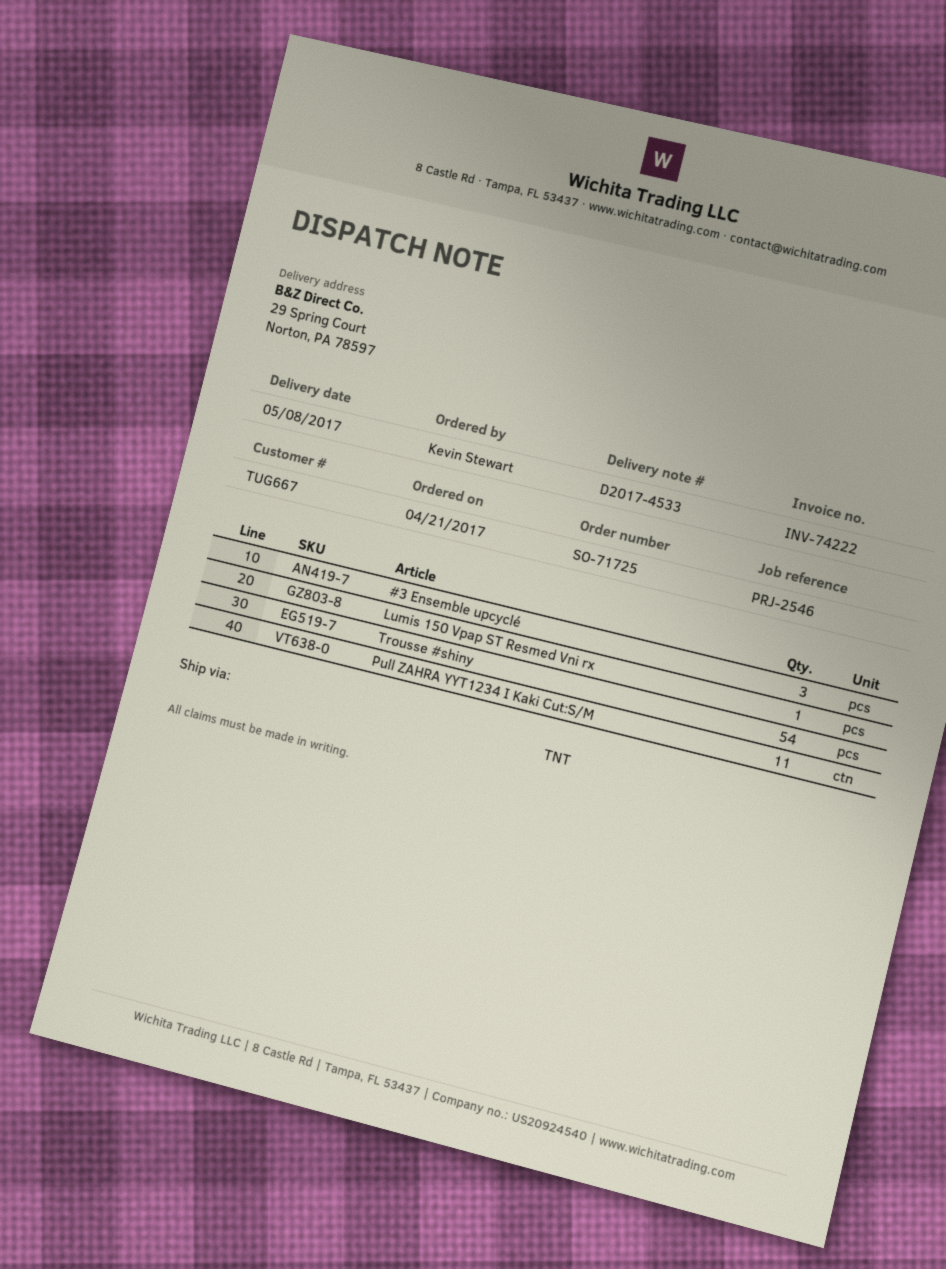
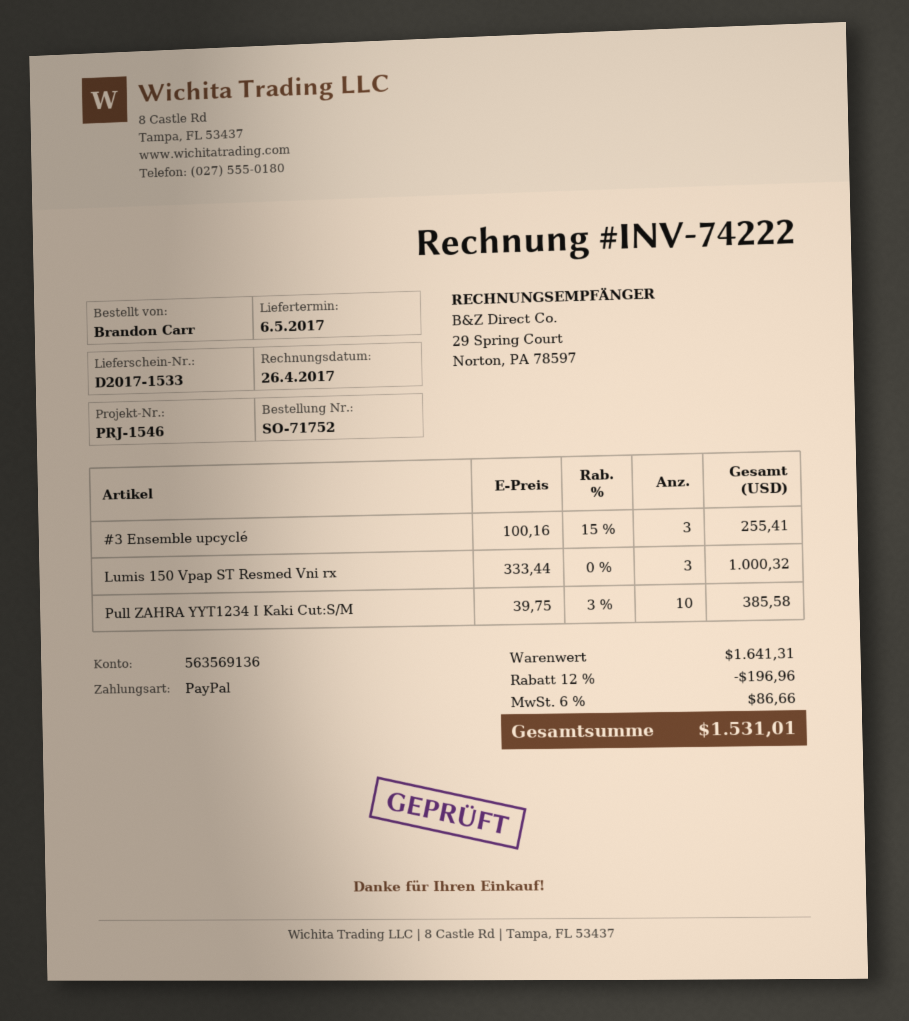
order number: SO-71725 -> SO-71752
delivery note number: D2017-4533 -> D2017-1533
delivery date: 2017-05-08 -> 2017-05-06
reference: PRJ-2546 -> PRJ-1546
ordered by: Kevin Stewart -> Brandon Carr
Lumis 150 Vpap ST Resmed Vni rx: 1 -> 3
Trousse #shiny: 54 -> none
Pull ZAHRA YYT1234 I Kaki Cut:S/M: 11 -> 10

